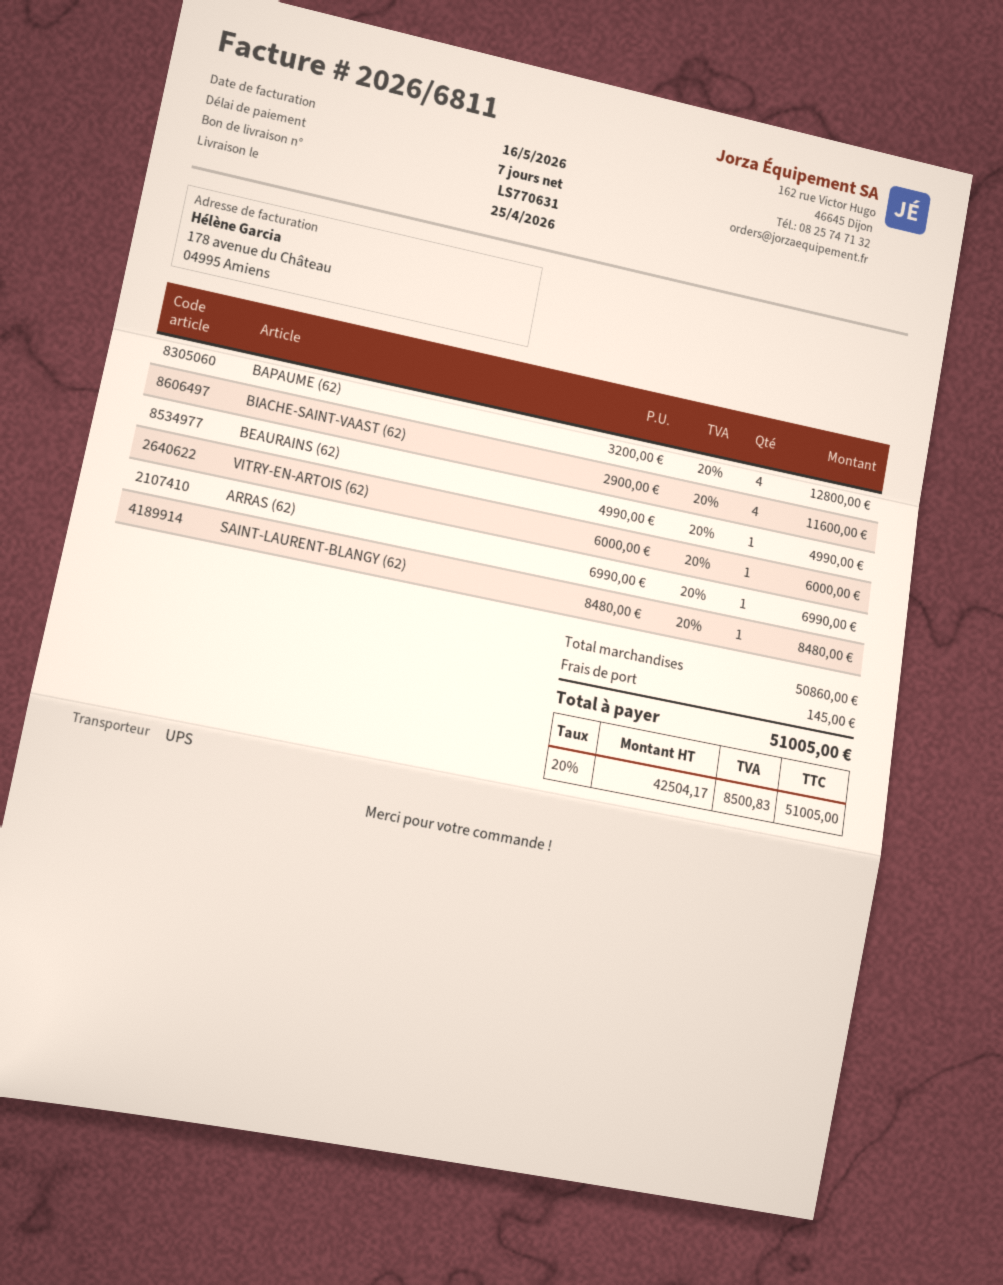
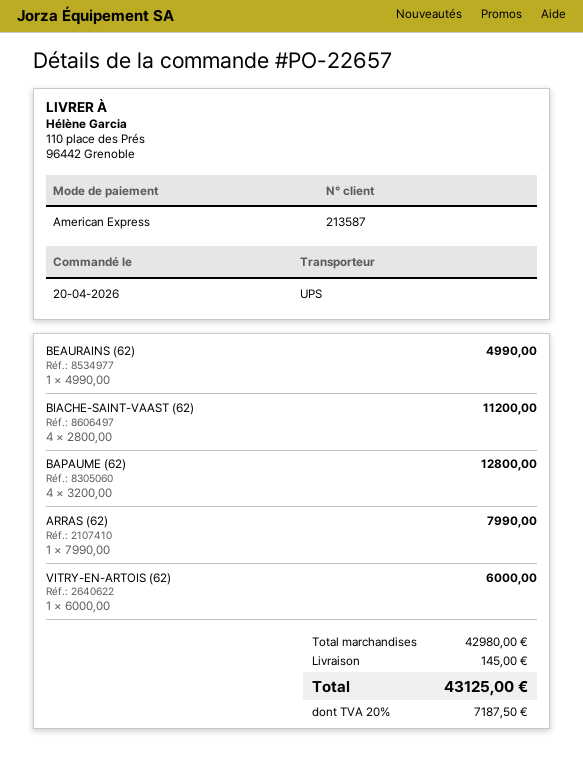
BIACHE-SAINT-VAAST (62): 4 x 2900.00 = 11600.00 -> 4 x 2800.00 = 11200.00
ARRAS (62): 1 x 6990.00 = 6990.00 -> 1 x 7990.00 = 7990.00
SAINT-LAURENT-BLANGY (62): 1 x 8480.00 = 8480.00 -> none
subtotal: 50860.00 -> 42980.00
tax: 20% = 8500.83 -> 20% = 7187.50
total: 51005.00 -> 43125.00

